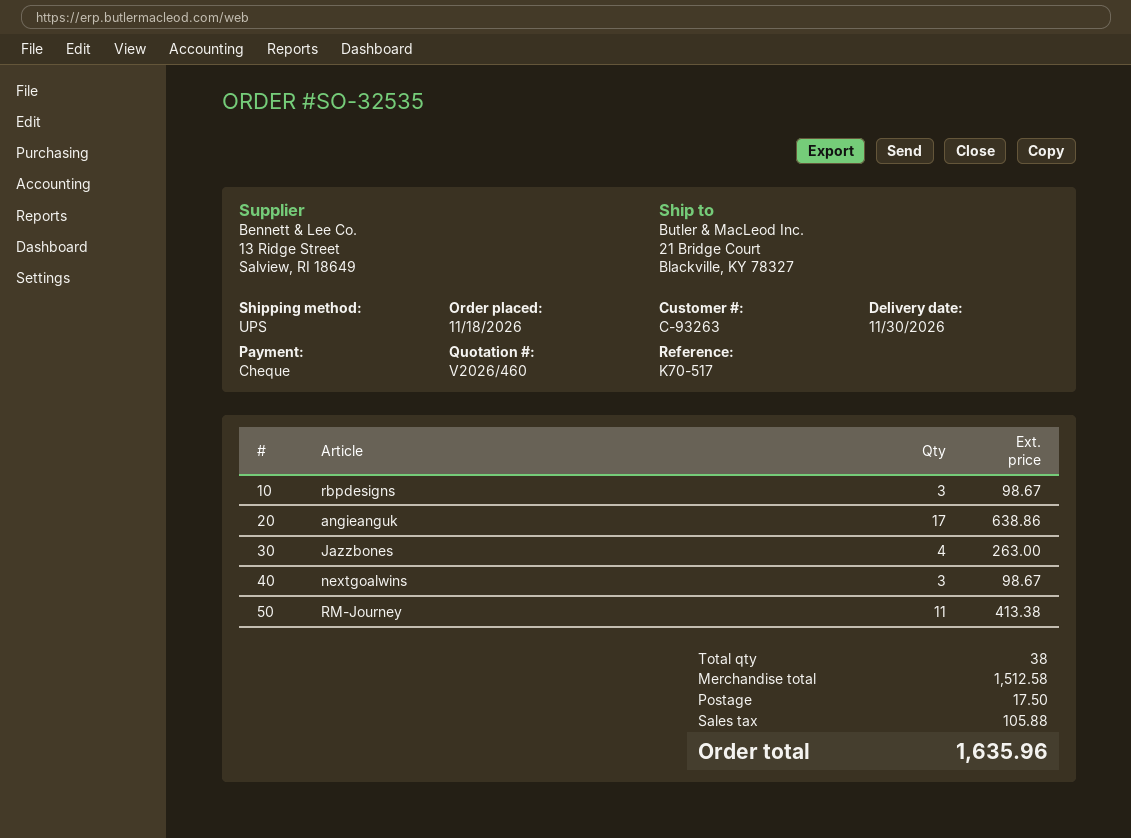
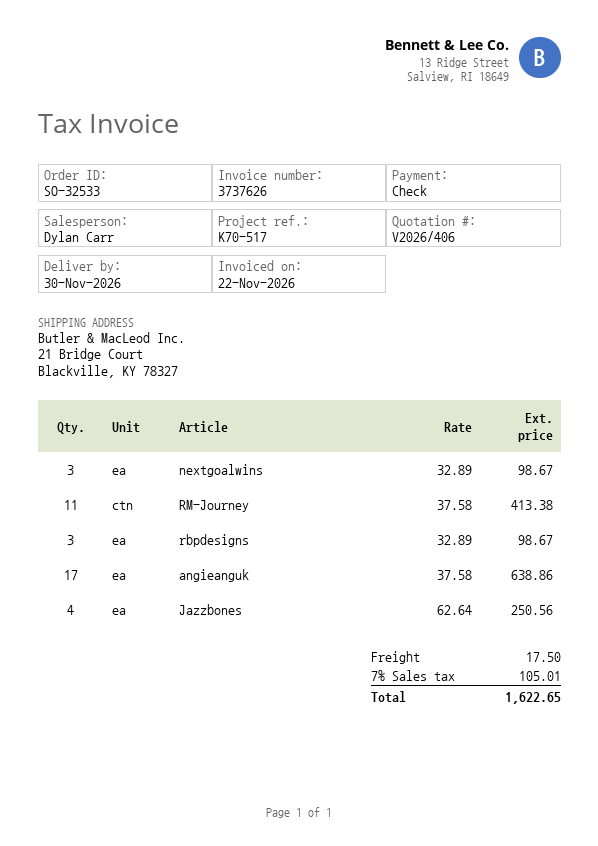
quote number: V2026/460 -> V2026/406
order number: SO-32535 -> SO-32533
Jazzbones: 4 for 263.00 -> 4 for 250.56
tax: 105.88 -> 105.01
total: 1635.96 -> 1622.65

